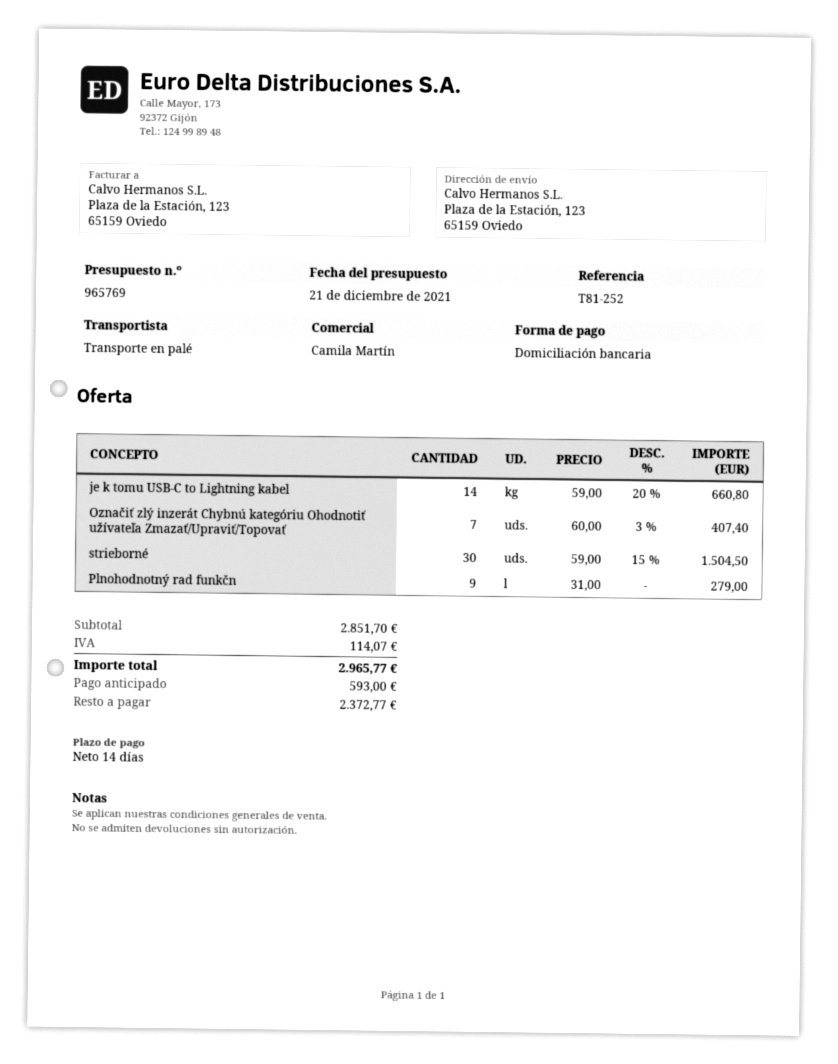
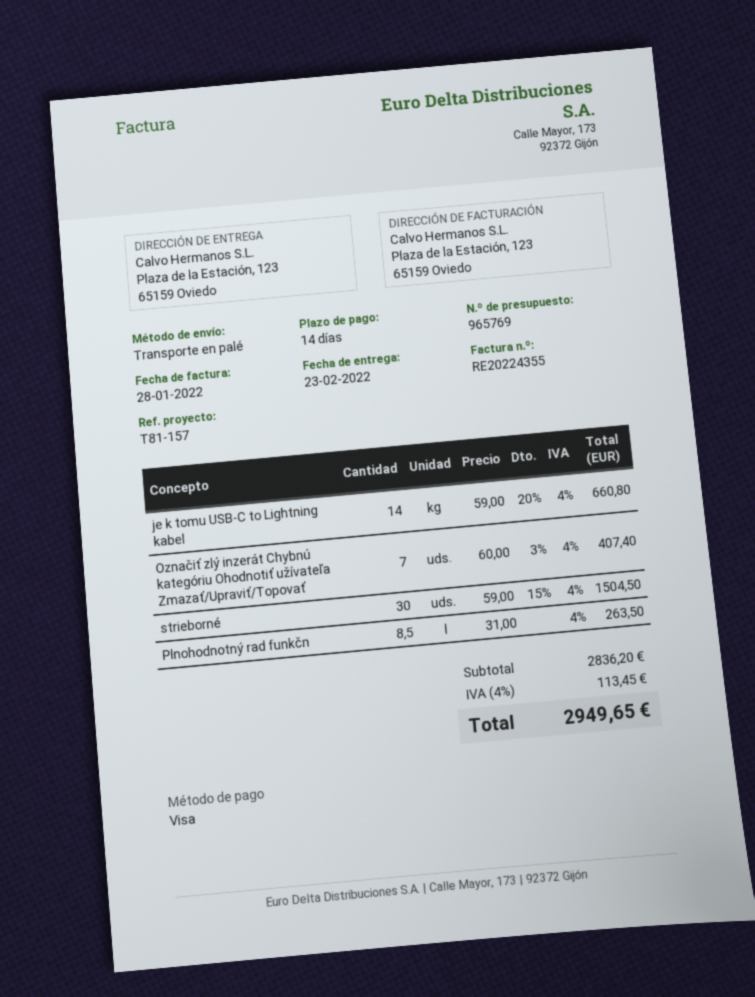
reference: T81-252 -> T81-157
payment method: direct debit -> Visa
Plnohodnotný rad funkčn: 9 x 31.00 = 279.00 -> 8.5 x 31.00 = 263.50
subtotal: 2851.70 -> 2836.20
tax: 114.07 -> 113.45
total: 2965.77 -> 2949.65

